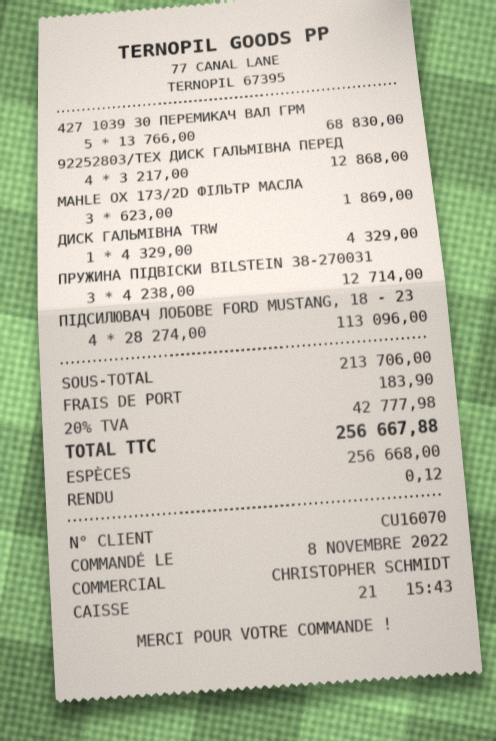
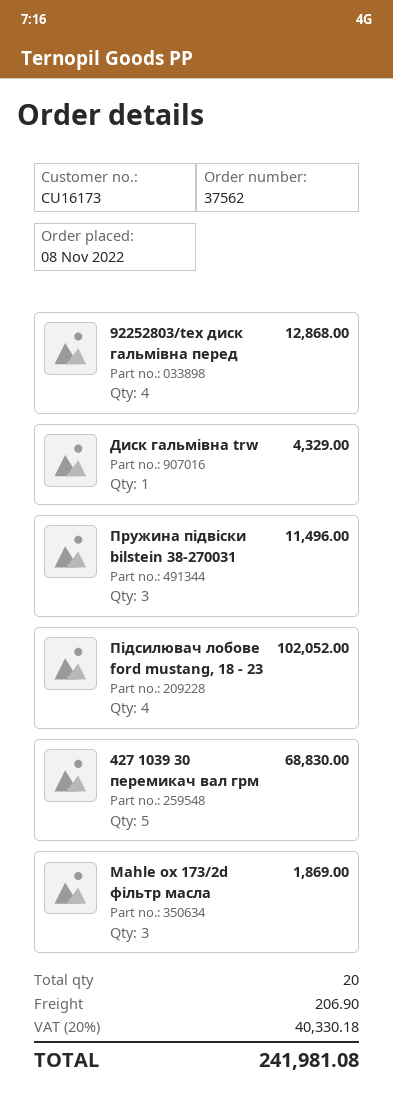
customer number: CU16070 -> CU16173
ПРУЖИНА ПІДВІСКИ BILSTEIN 38-270031: 3 for 12714.00 -> 3 for 11496.00
ПІДСИЛЮВАЧ ЛОБОВЕ FORD MUSTANG, 18 - 23: 4 for 113096.00 -> 4 for 102052.00
shipping: 183.90 -> 206.90
tax: 20% = 42777.98 -> 20% = 40330.18
total: 256667.88 -> 241981.08

